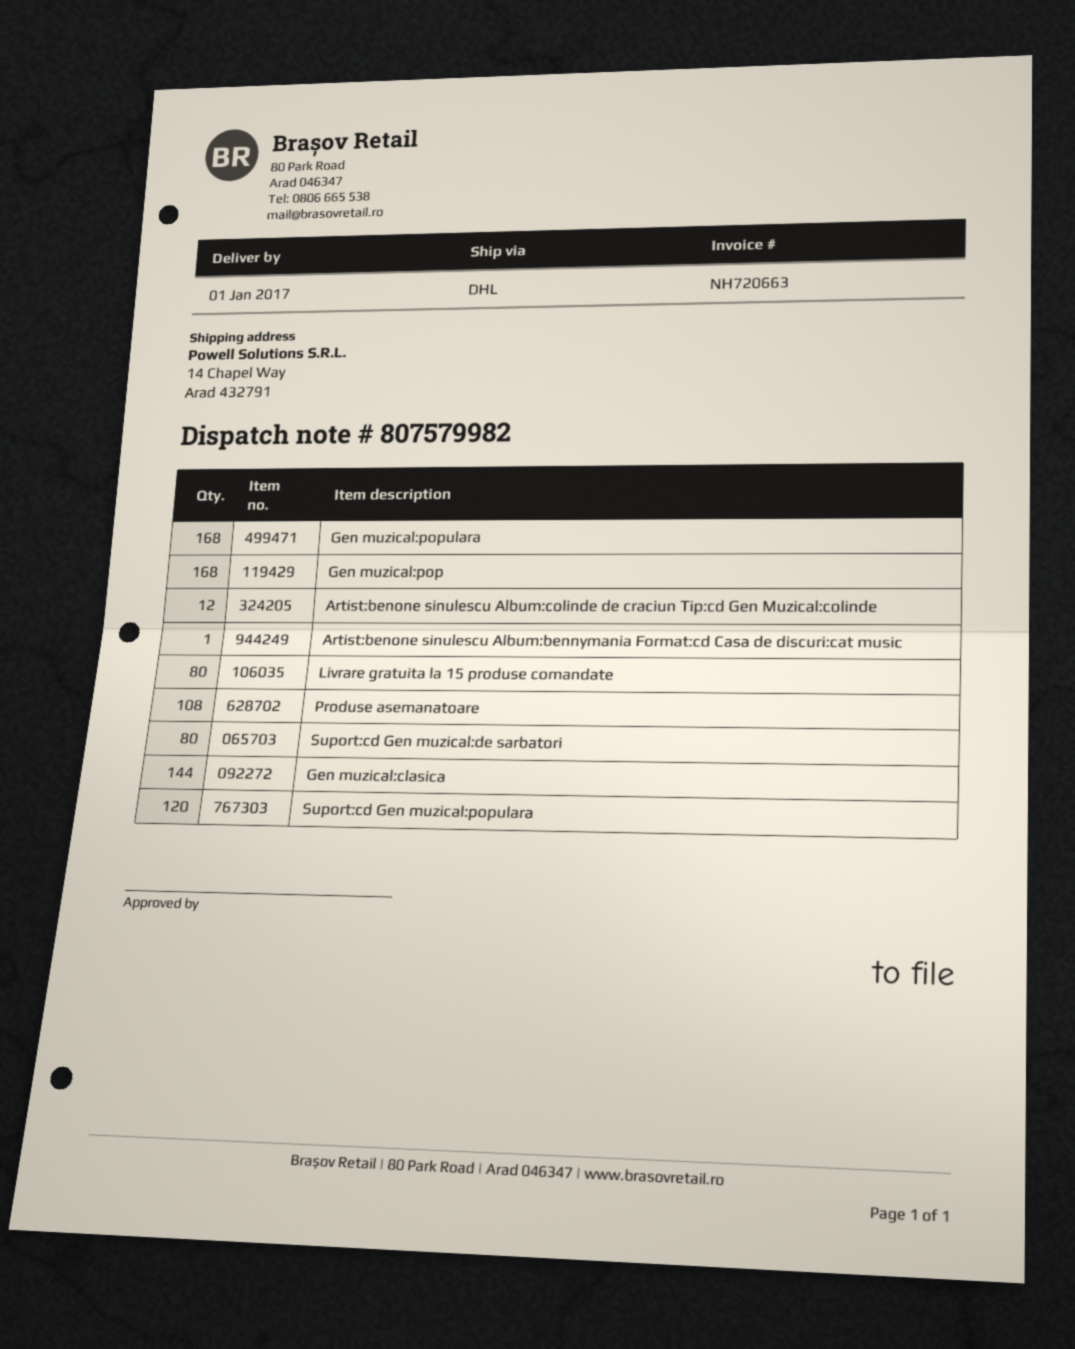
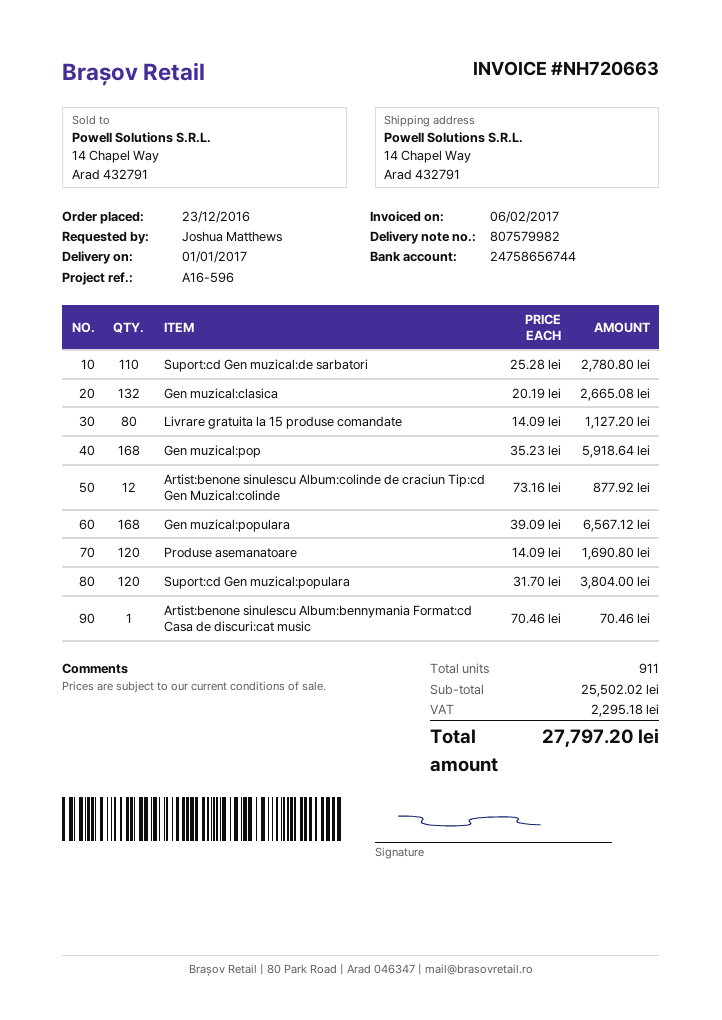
Produse asemanatoare: 108 -> 120
Suport:cd Gen muzical:de sarbatori: 80 -> 110
Gen muzical:clasica: 144 -> 132

